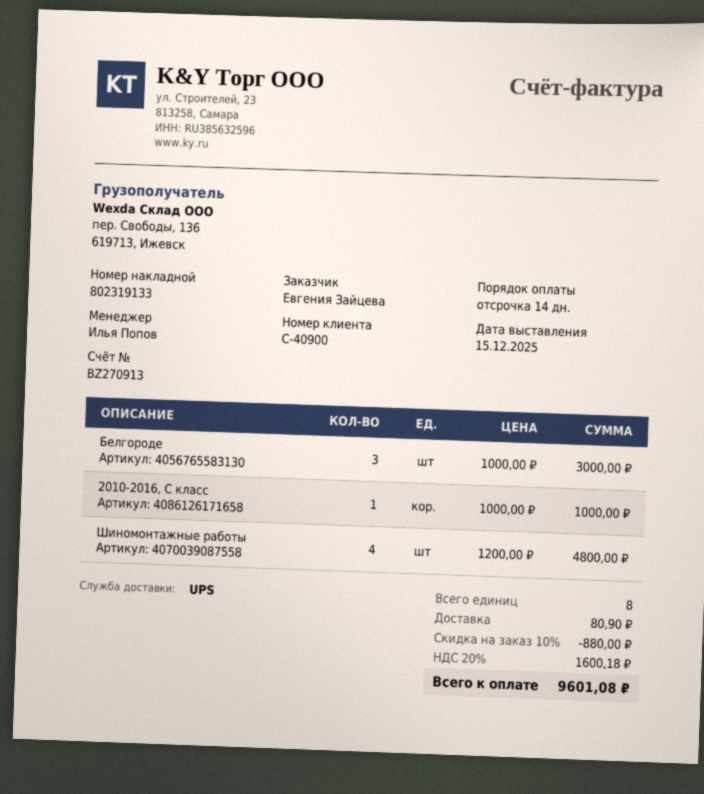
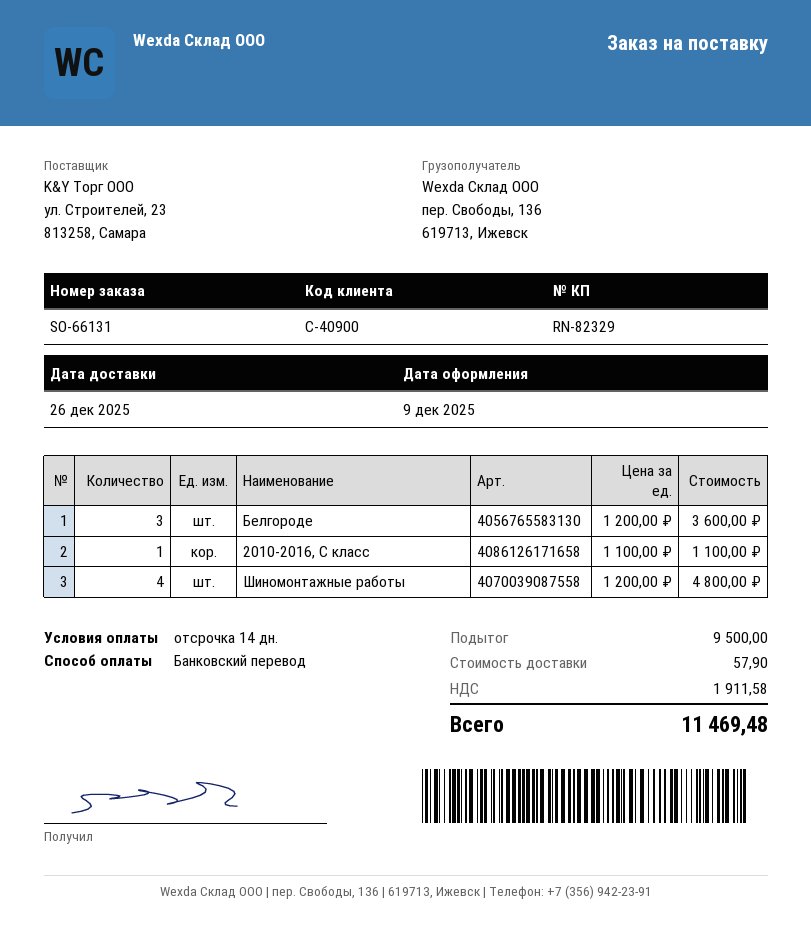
Белгороде: 3 x 1000.00 = 3000.00 -> 3 x 1200.00 = 3600.00
2010-2016, C класс: 1 x 1000.00 = 1000.00 -> 1 x 1100.00 = 1100.00
discount: 10% = 880.00 -> none
shipping: 80.90 -> 57.90
tax: 1600.18 -> 1911.58
total: 9601.08 -> 11469.48

